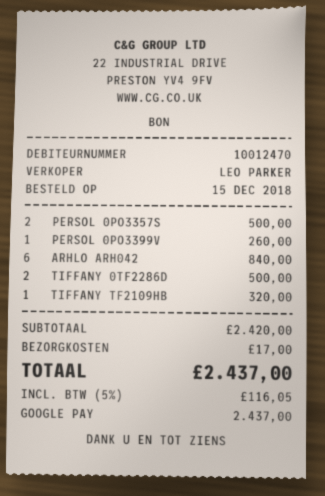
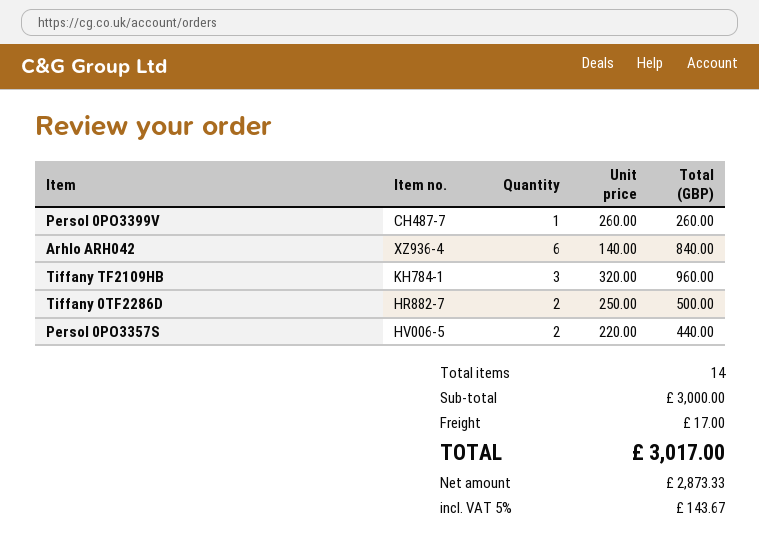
PERSOL 0PO3357S: 2 for 500.00 -> 2 for 440.00
TIFFANY TF2109HB: 1 for 320.00 -> 3 for 960.00
subtotal: 2420.00 -> 3000.00
tax: 5% = 116.05 -> 5% = 143.67
total: 2437.00 -> 3017.00

